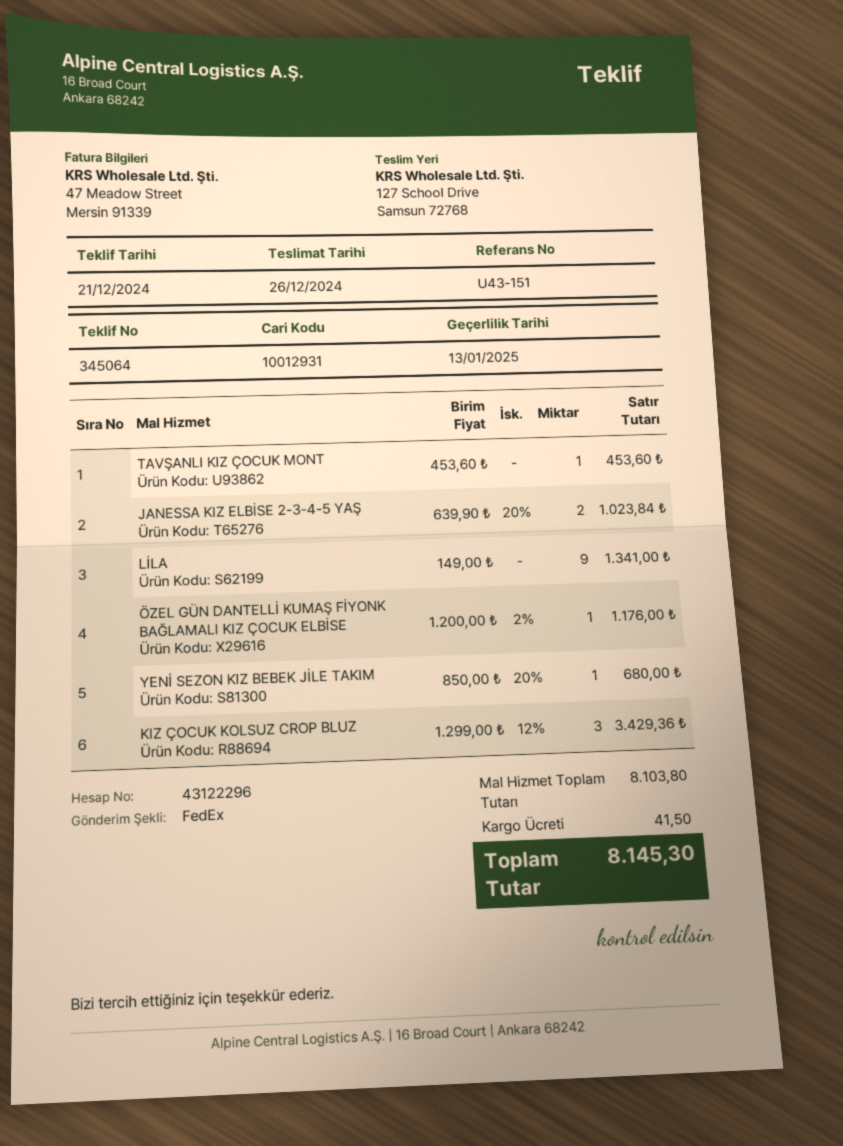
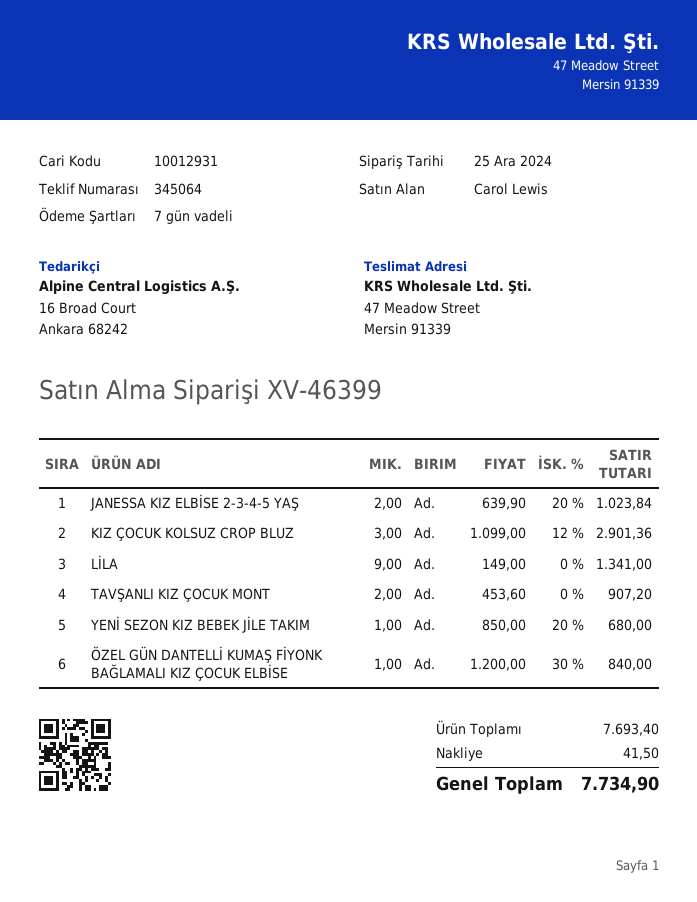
ship to: 127 School Drive, Samsun 72768 -> 47 Meadow Street, Mersin 91339
TAVŞANLI KIZ ÇOCUK MONT: 1 x 453.60 = 453.60 -> 2 x 453.60 = 907.20
ÖZEL GÜN DANTELLİ KUMAŞ FİYONK BAĞLAMALI KIZ ÇOCUK ELBİSE: 1 x 1200.00 - 2% = 1176.00 -> 1 x 1200.00 - 30% = 840.00
KIZ ÇOCUK KOLSUZ CROP BLUZ: 3 x 1299.00 - 12% = 3429.36 -> 3 x 1099.00 - 12% = 2901.36
subtotal: 8103.80 -> 7693.40
total: 8145.30 -> 7734.90

